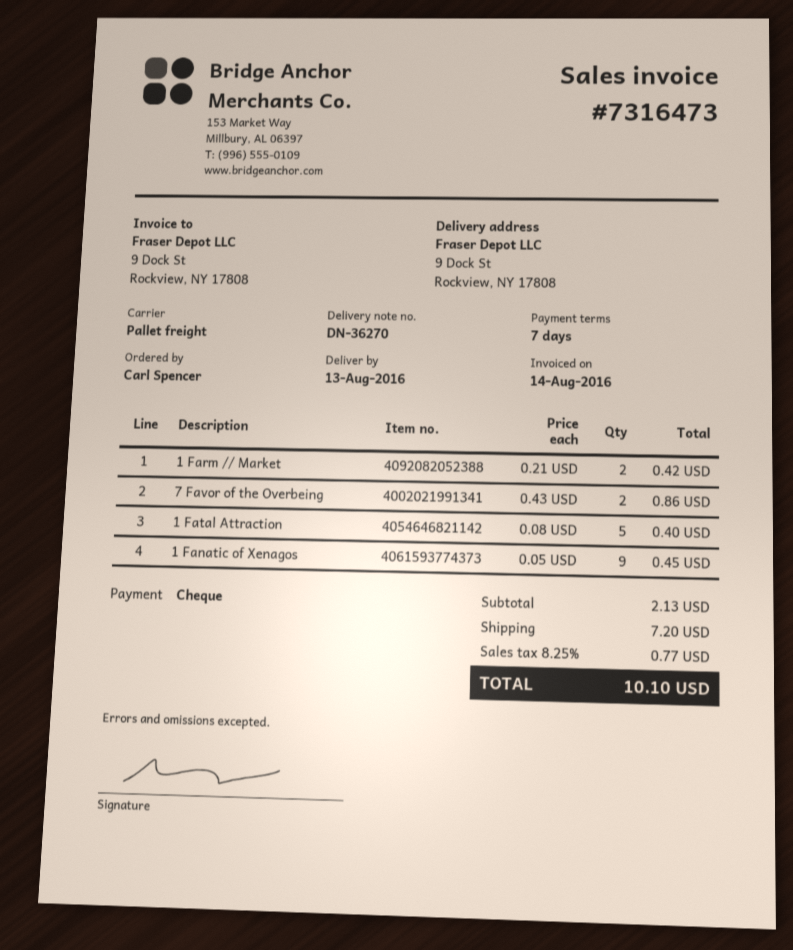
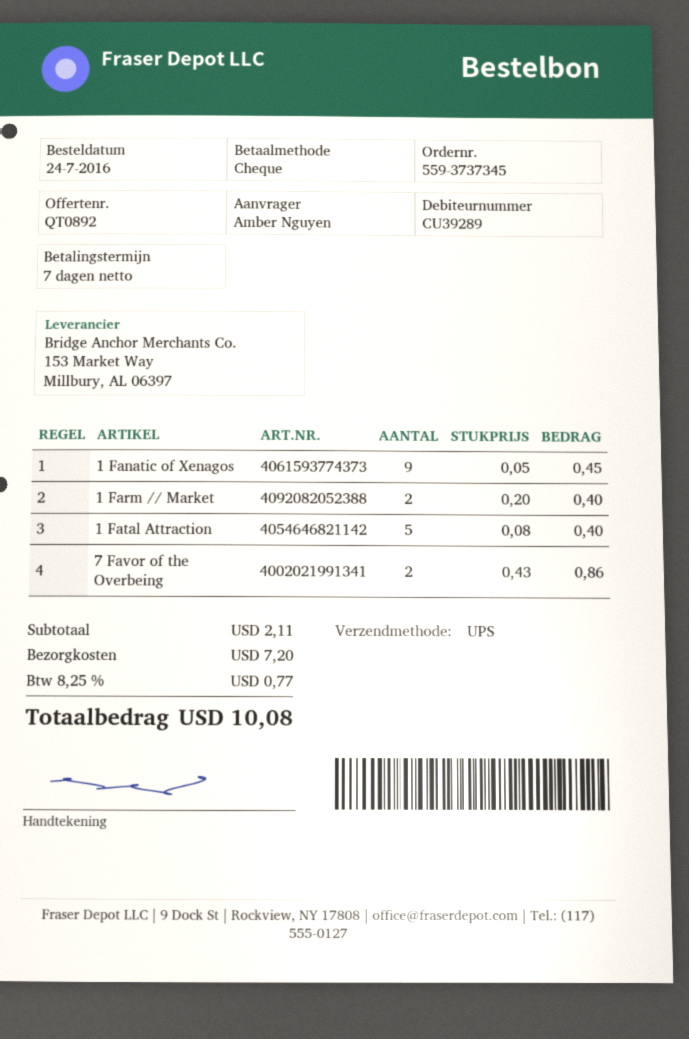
ordered by: Carl Spencer -> Amber Nguyen
shipping method: pallet freight -> UPS
1 Farm // Market: 2 x 0.21 = 0.42 -> 2 x 0.20 = 0.40
subtotal: 2.13 -> 2.11
total: 10.10 -> 10.08

